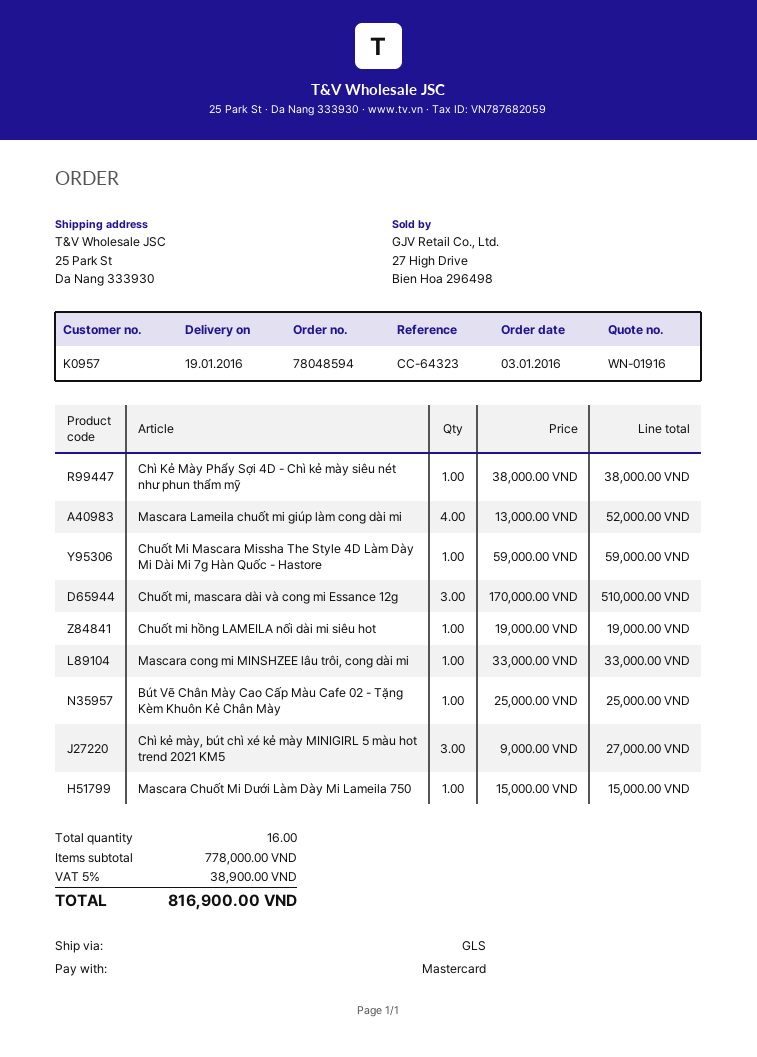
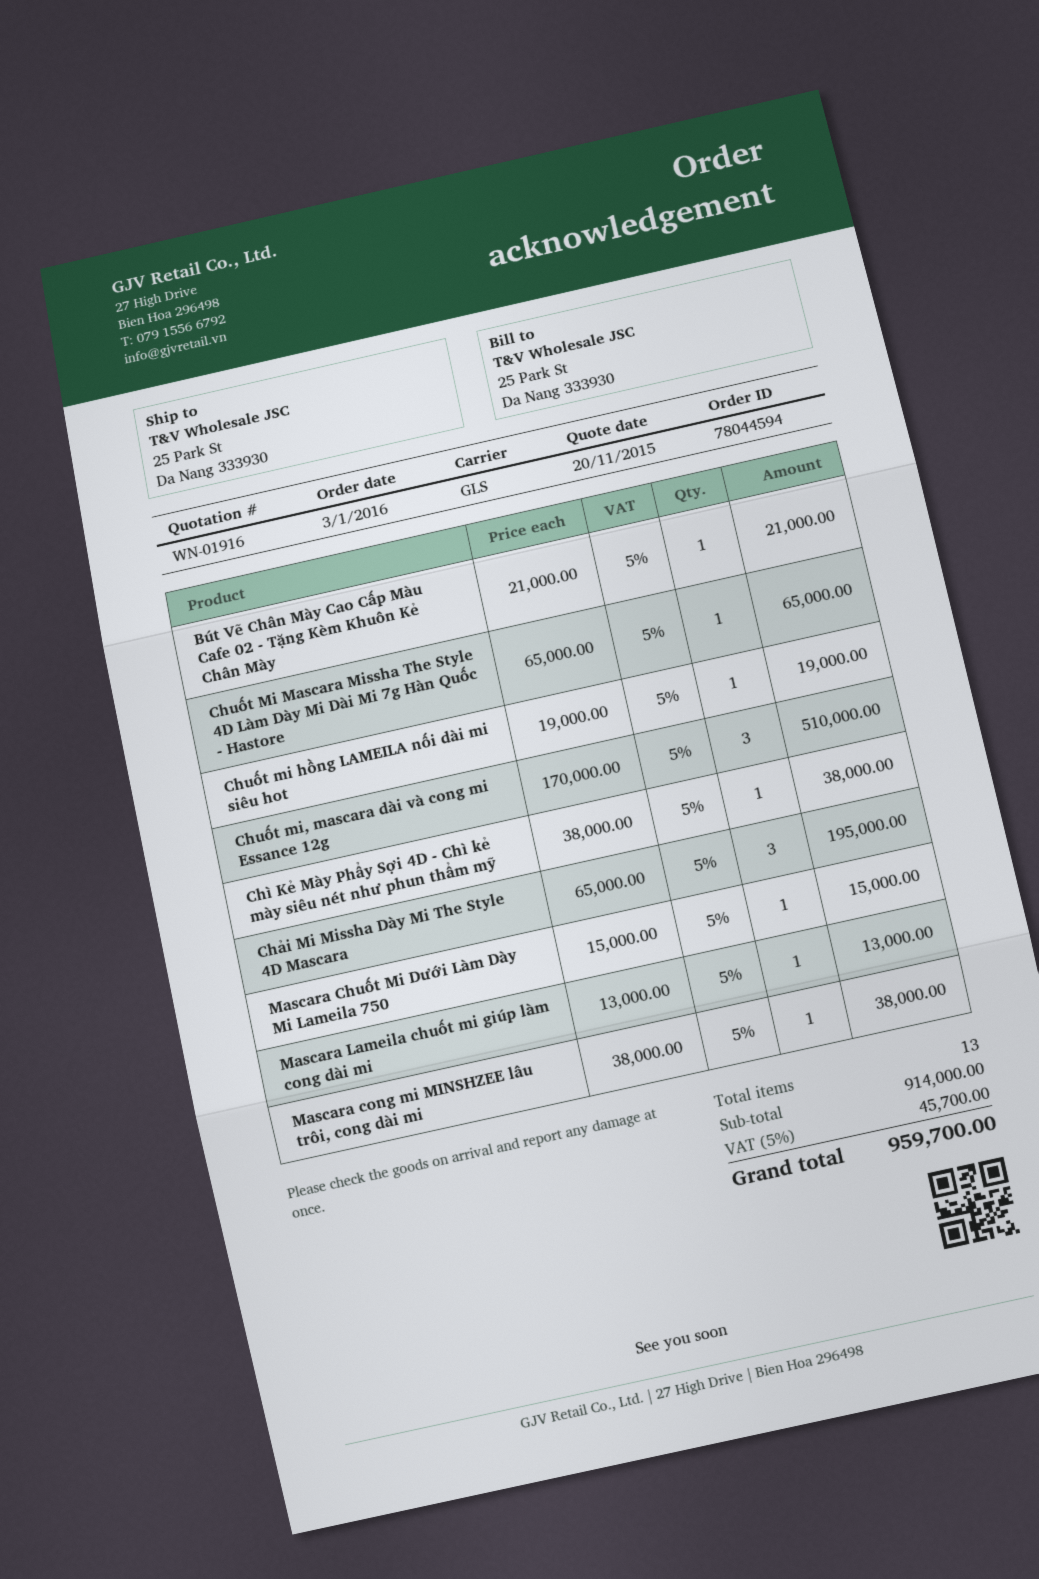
order number: 78048594 -> 78044594
Mascara Lameila chuốt mi giúp làm cong dài mi: 4 x 13000.00 = 52000.00 -> 1 x 13000.00 = 13000.00
Chuốt Mi Mascara Missha The Style 4D Làm Dày Mi Dài Mi 7g Hàn Quốc - Hastore: 1 x 59000.00 = 59000.00 -> 1 x 65000.00 = 65000.00
Mascara cong mi MINSHZEE lâu trôi, cong dài mi: 1 x 33000.00 = 33000.00 -> 1 x 38000.00 = 38000.00
Bút Vẽ Chân Mày Cao Cấp Màu Cafe 02 - Tặng Kèm Khuôn Kẻ Chân Mày: 1 x 25000.00 = 25000.00 -> 1 x 21000.00 = 21000.00
Chì kẻ mày, bút chì xé kẻ mày MINIGIRL 5 màu hot trend 2021 KM5: 3 x 9000.00 = 27000.00 -> none
Chải Mi Missha Dày Mi The Style 4D Mascara: none -> 3 x 65000.00 = 195000.00
total quantity: 16 -> 13
subtotal: 778000.00 -> 914000.00
tax: 5% = 38900.00 -> 5% = 45700.00
total: 816900.00 -> 959700.00

